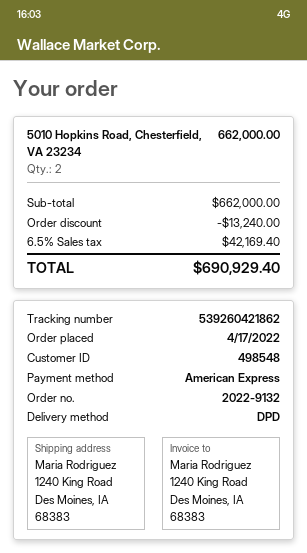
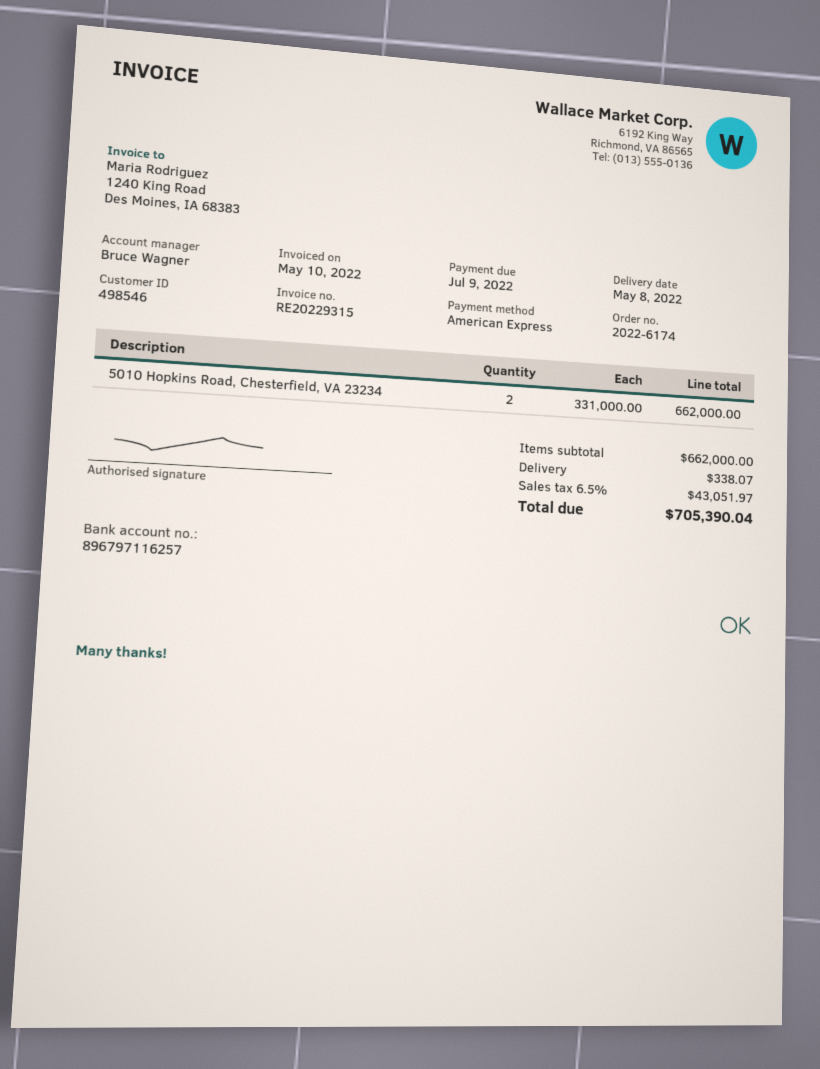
order number: 2022-9132 -> 2022-6174
customer number: 498548 -> 498546
discount: 13240.00 -> none
shipping: none -> 338.07
tax: 6.5% = 42169.40 -> 6.5% = 43051.97
total: 690929.40 -> 705390.04

